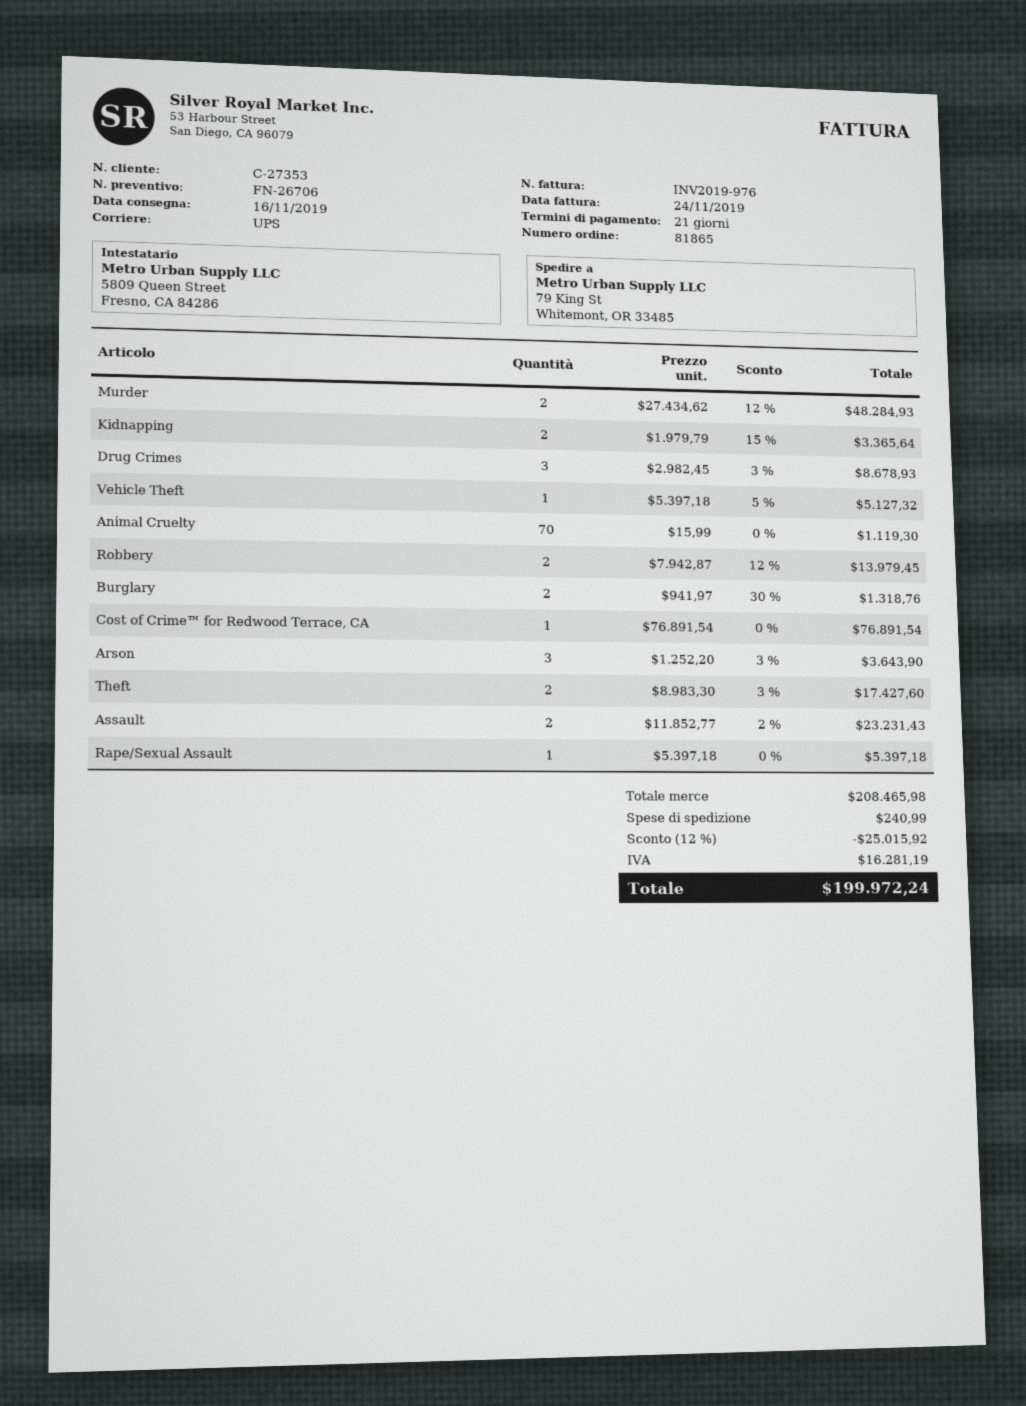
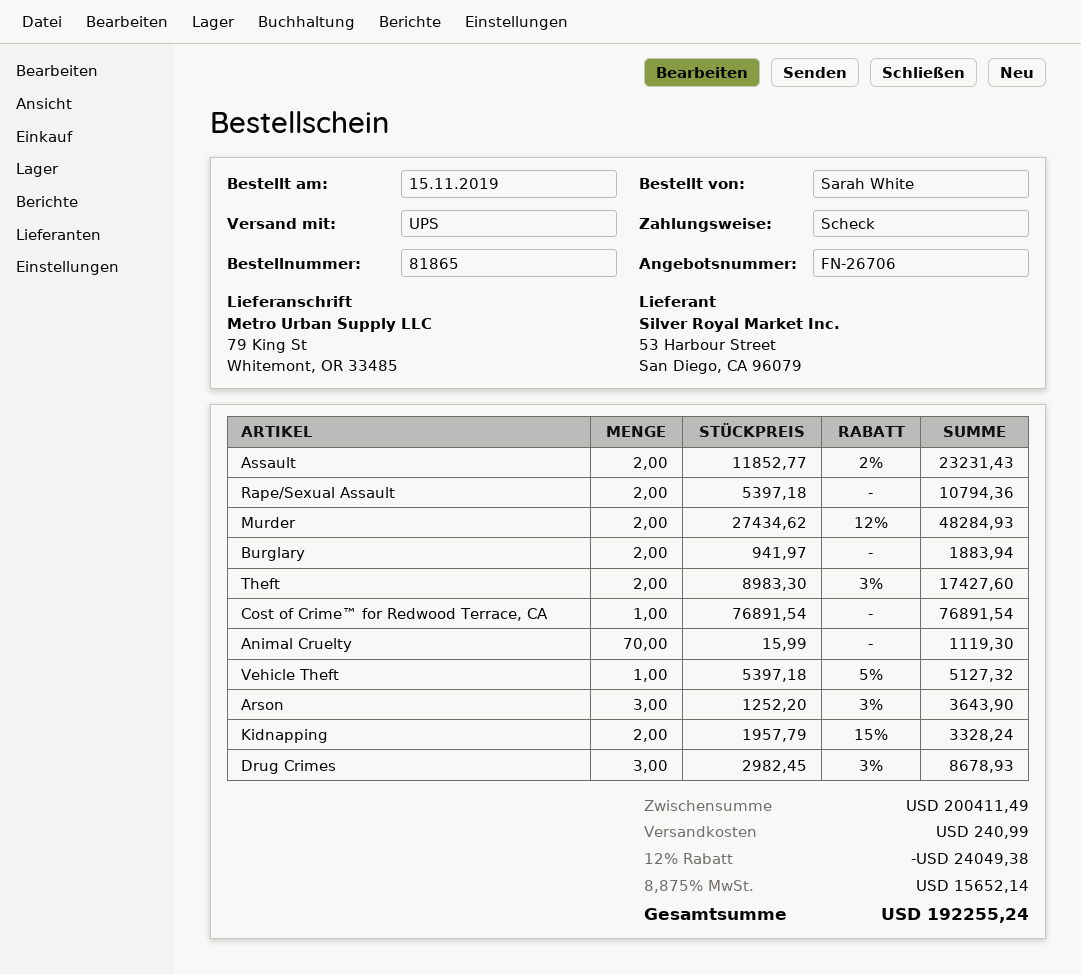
Kidnapping: 2 x 1979.79 - 15% = 3365.64 -> 2 x 1957.79 - 15% = 3328.24
Robbery: 2 x 7942.87 - 12% = 13979.45 -> none
Burglary: 2 x 941.97 - 30% = 1318.76 -> 2 x 941.97 = 1883.94
Rape/Sexual Assault: 1 x 5397.18 = 5397.18 -> 2 x 5397.18 = 10794.36
subtotal: 208465.98 -> 200411.49
discount: 12% = 25015.92 -> 12% = 24049.38
tax: 16281.19 -> 15652.14
total: 199972.24 -> 192255.24

